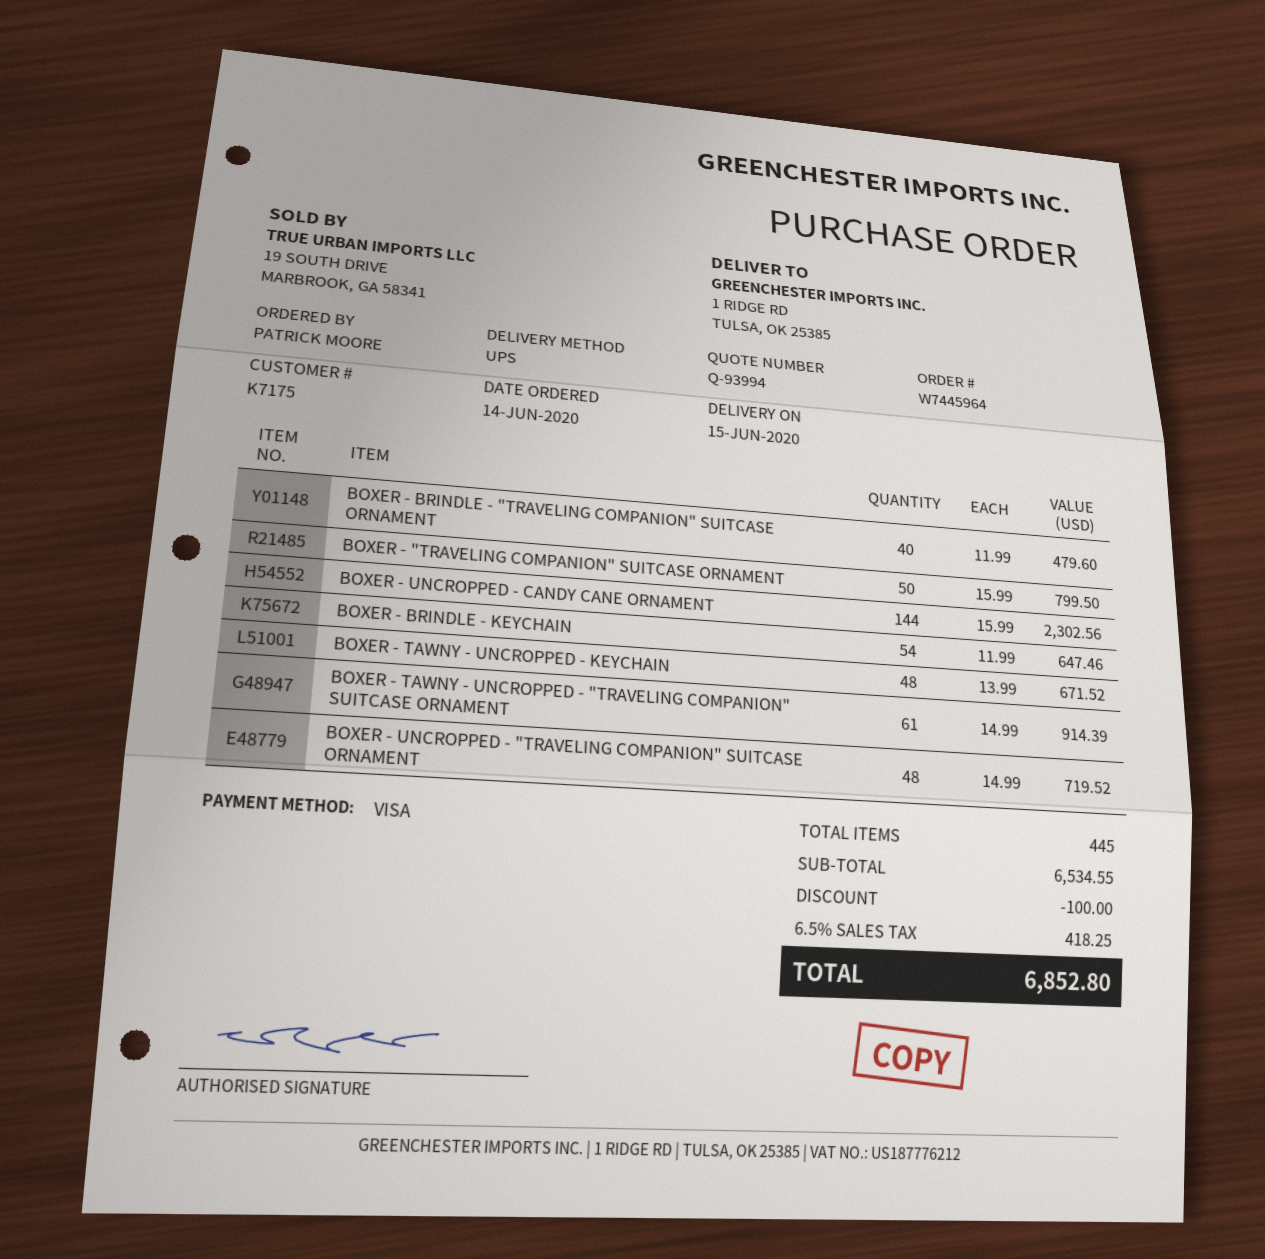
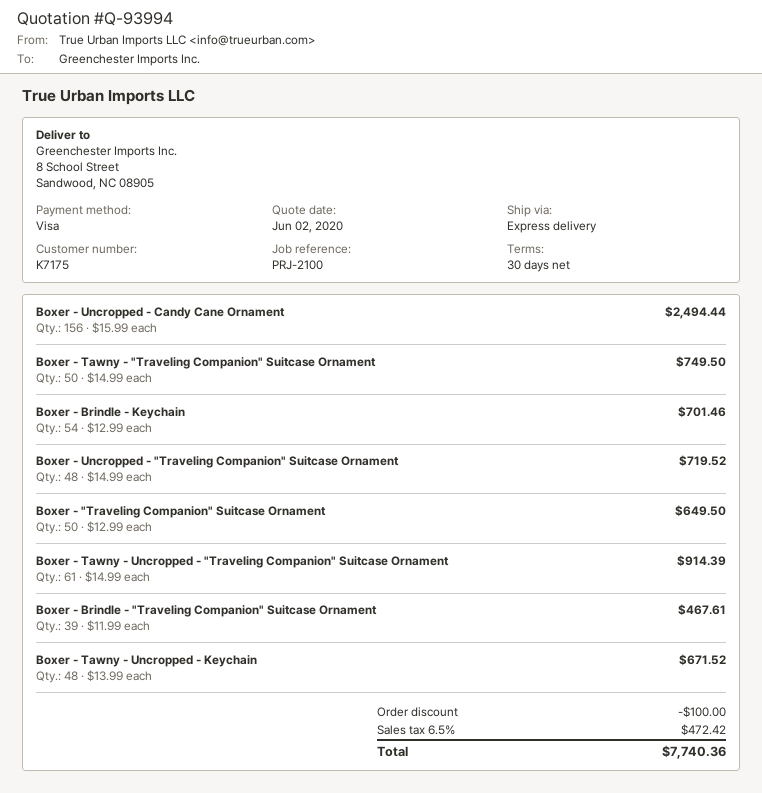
shipping method: UPS -> express
ship to: 1 RIDGE RD, TULSA, OK 25385 -> 8 School Street, Sandwood, NC 08905
BOXER - BRINDLE - "TRAVELING COMPANION" SUITCASE ORNAMENT: 40 x 11.99 = 479.60 -> 39 x 11.99 = 467.61
BOXER - "TRAVELING COMPANION" SUITCASE ORNAMENT: 50 x 15.99 = 799.50 -> 50 x 12.99 = 649.50
BOXER - UNCROPPED - CANDY CANE ORNAMENT: 144 x 15.99 = 2302.56 -> 156 x 15.99 = 2494.44
BOXER - BRINDLE - KEYCHAIN: 54 x 11.99 = 647.46 -> 54 x 12.99 = 701.46
Boxer - Tawny - "Traveling Companion" Suitcase Ornament: none -> 50 x 14.99 = 749.50
tax: 6.5% = 418.25 -> 6.5% = 472.42
total: 6852.80 -> 7740.36

